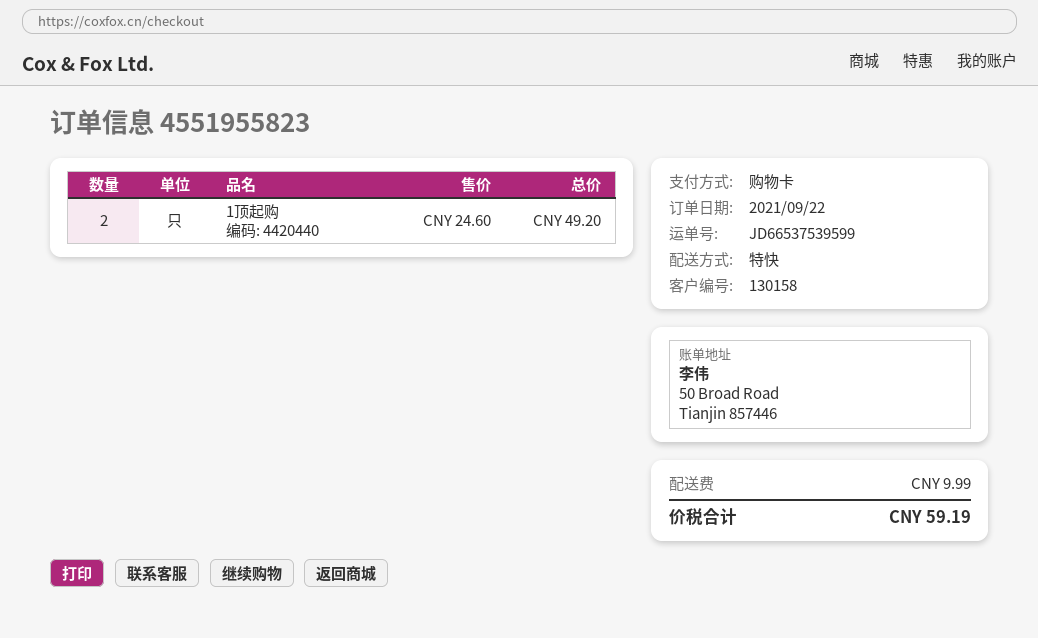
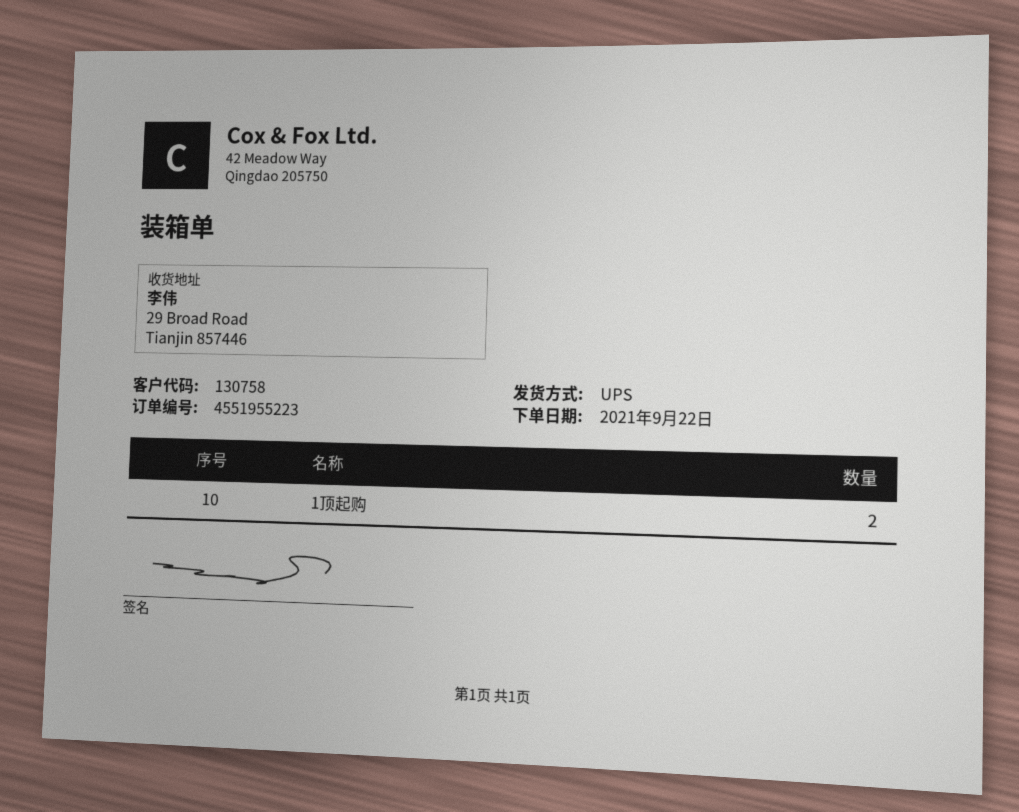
order number: 4551955823 -> 4551955223
customer number: 130158 -> 130758
shipping method: express -> UPS

